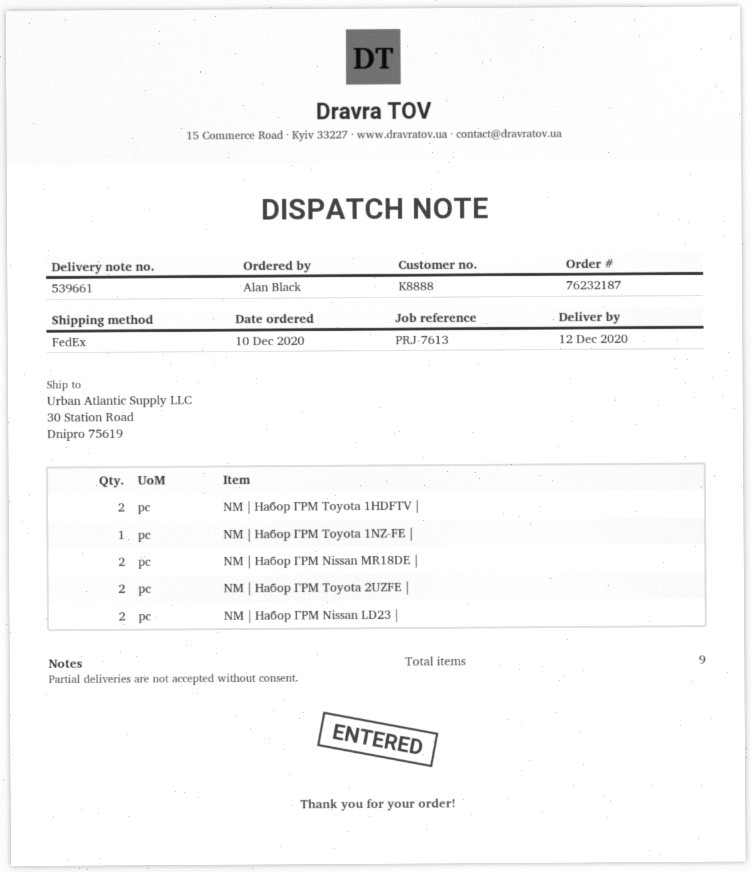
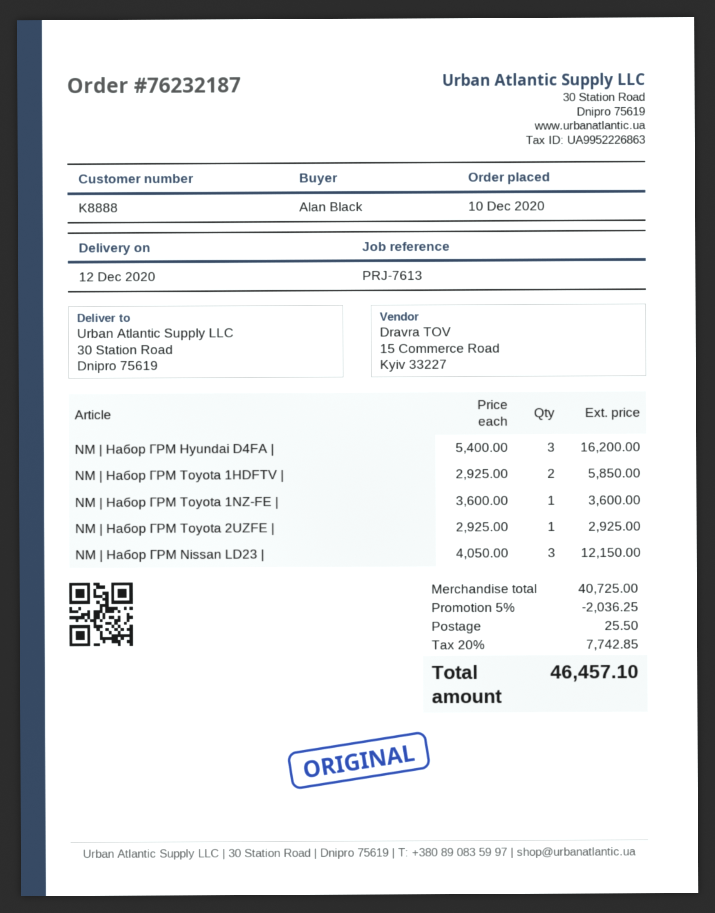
NM | Набор ГРМ Nissan MR18DE |: 2 -> none
NM | Набор ГРМ Toyota 2UZFE |: 2 -> 1
NM | Набор ГРМ Nissan LD23 |: 2 -> 3
NM | Набор ГРМ Hyundai D4FA |: none -> 3

